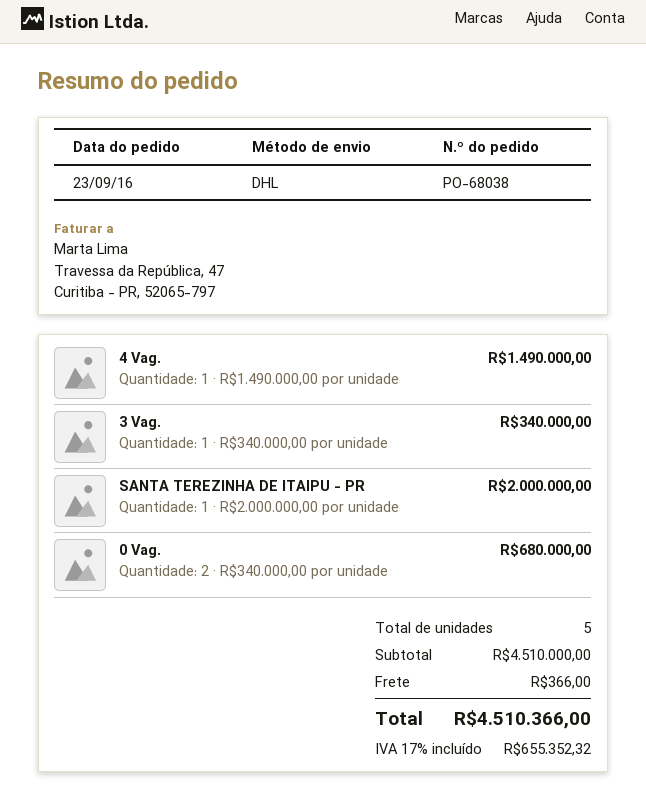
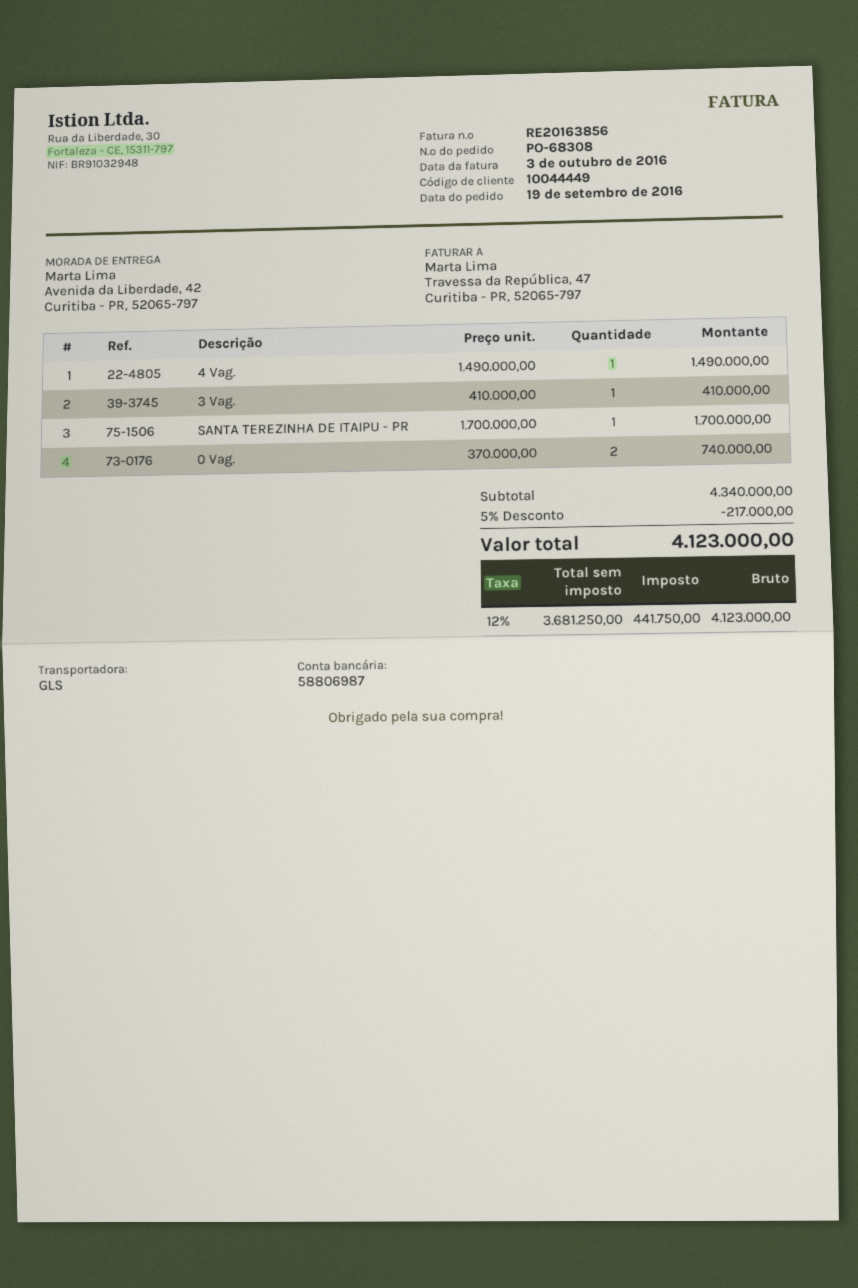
order number: PO-68038 -> PO-68308
order date: 2016-09-23 -> 2016-09-19
shipping method: DHL -> GLS
3 Vag.: 1 x 340000.00 = 340000.00 -> 1 x 410000.00 = 410000.00
SANTA TEREZINHA DE ITAIPU - PR: 1 x 2000000.00 = 2000000.00 -> 1 x 1700000.00 = 1700000.00
0 Vag.: 2 x 340000.00 = 680000.00 -> 2 x 370000.00 = 740000.00
subtotal: 4510000.00 -> 4340000.00
discount: none -> 5% = 217000.00
shipping: 366.00 -> none
tax: 17% = 655352.32 -> 12% = 441750.00
total: 4510366.00 -> 4123000.00

